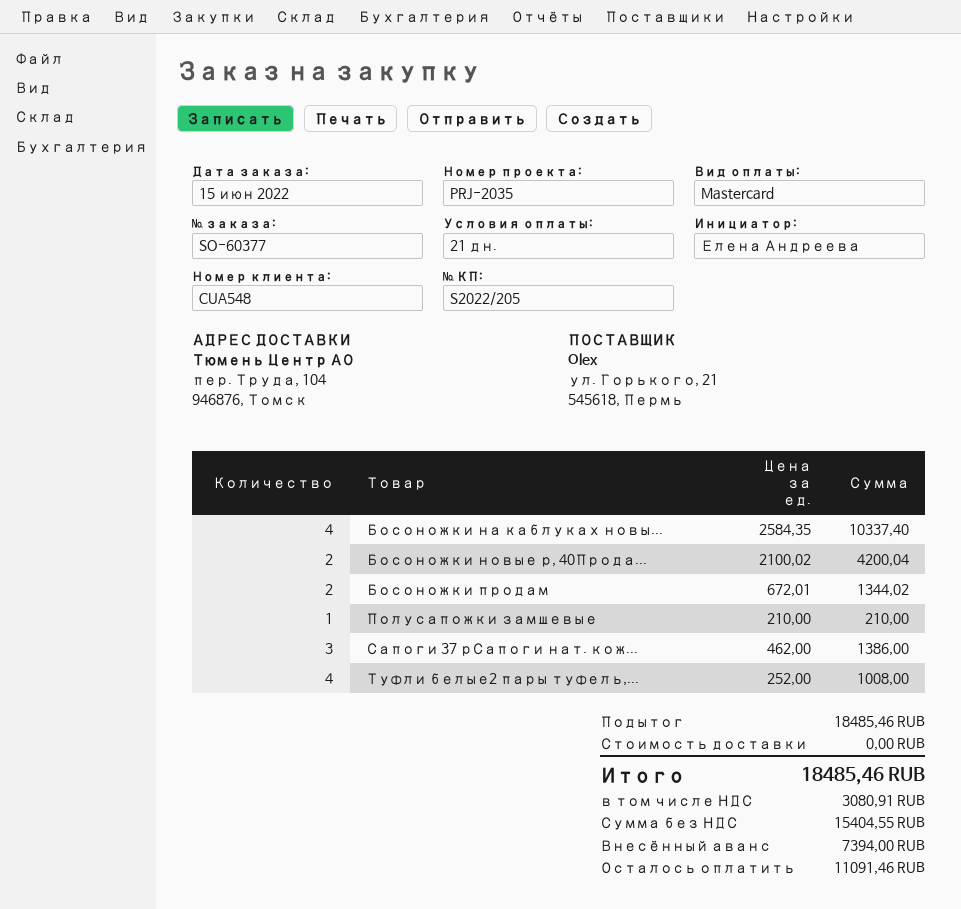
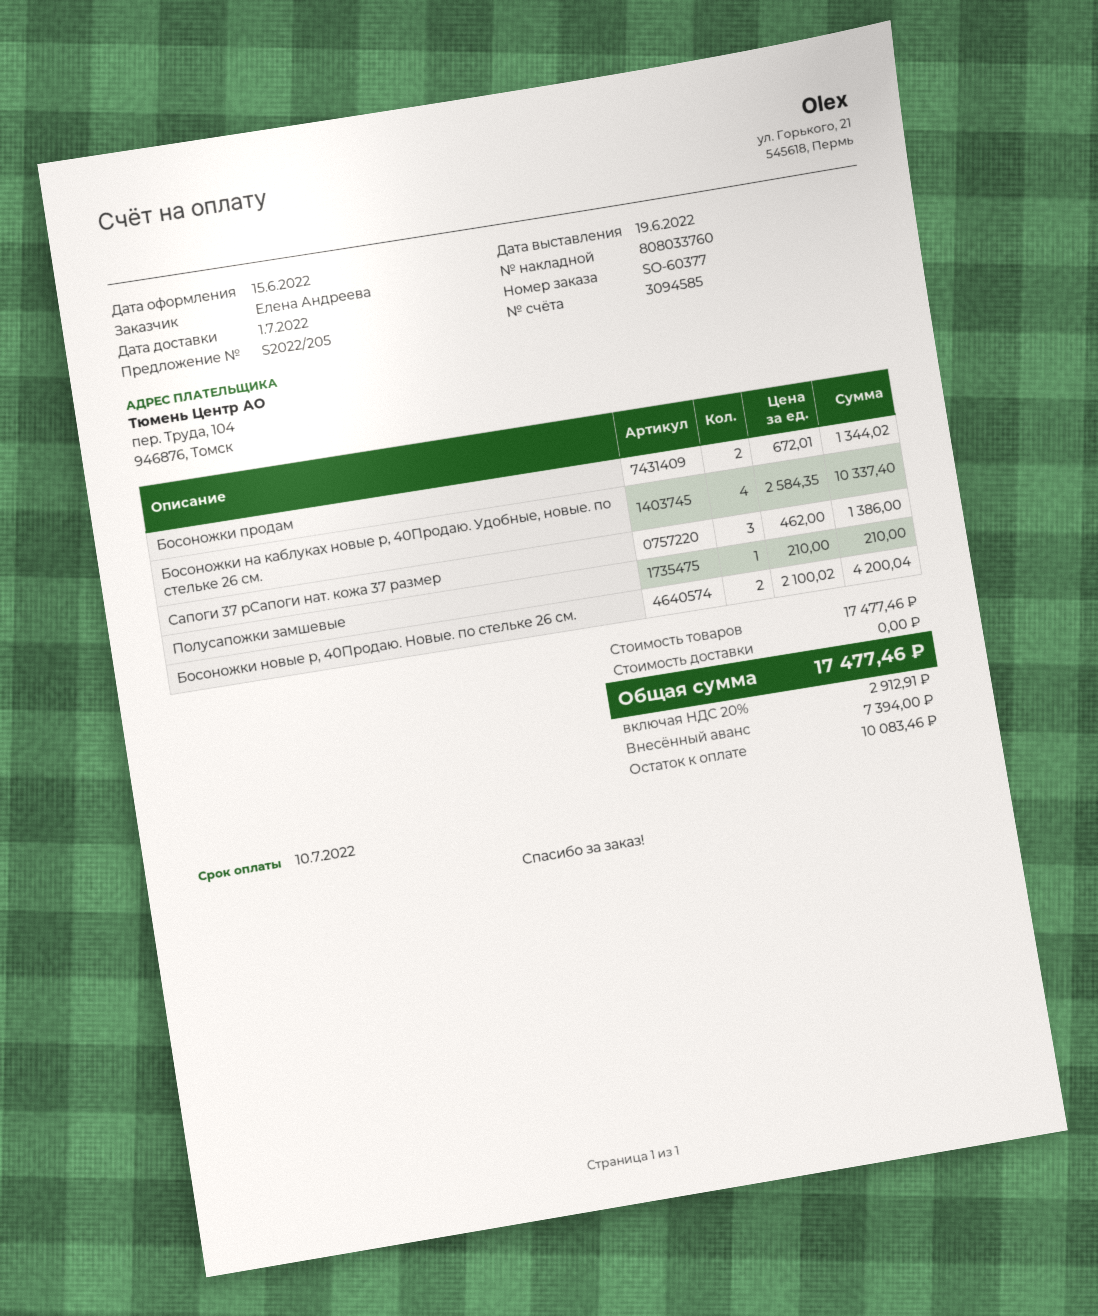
Туфли белые2 пары туфель,...: 4 x 252.00 = 1008.00 -> none
subtotal: 18485.46 -> 17477.46
tax: 3080.91 -> 2912.91
total: 18485.46 -> 17477.46
balance: 11091.46 -> 10083.46

